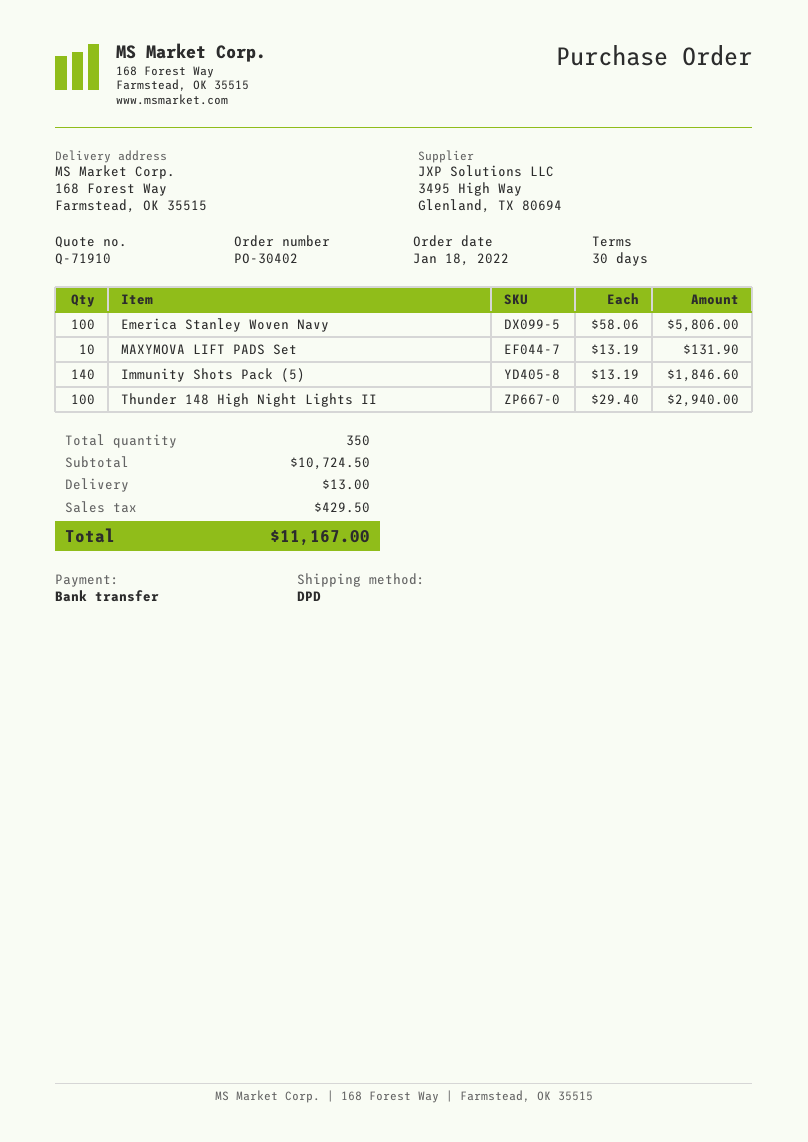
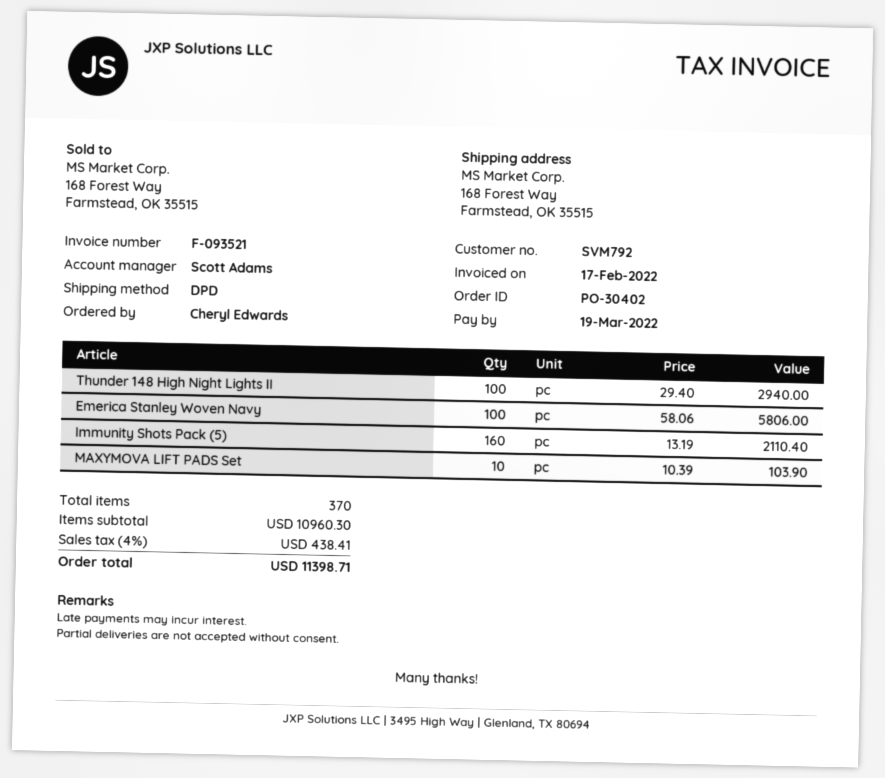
MAXYMOVA LIFT PADS Set: 10 x 13.19 = 131.90 -> 10 x 10.39 = 103.90
Immunity Shots Pack (5): 140 x 13.19 = 1846.60 -> 160 x 13.19 = 2110.40
total quantity: 350 -> 370
subtotal: 10724.50 -> 10960.30
shipping: 13.00 -> none
tax: 429.50 -> 438.41
total: 11167.00 -> 11398.71

